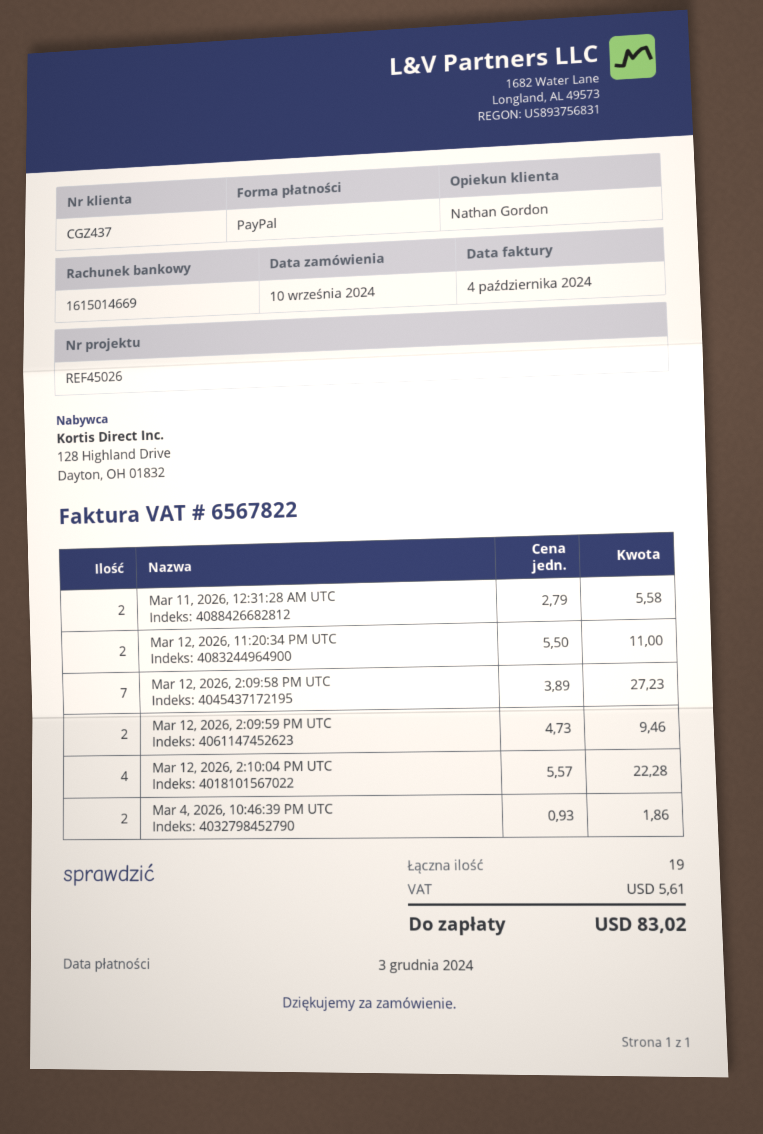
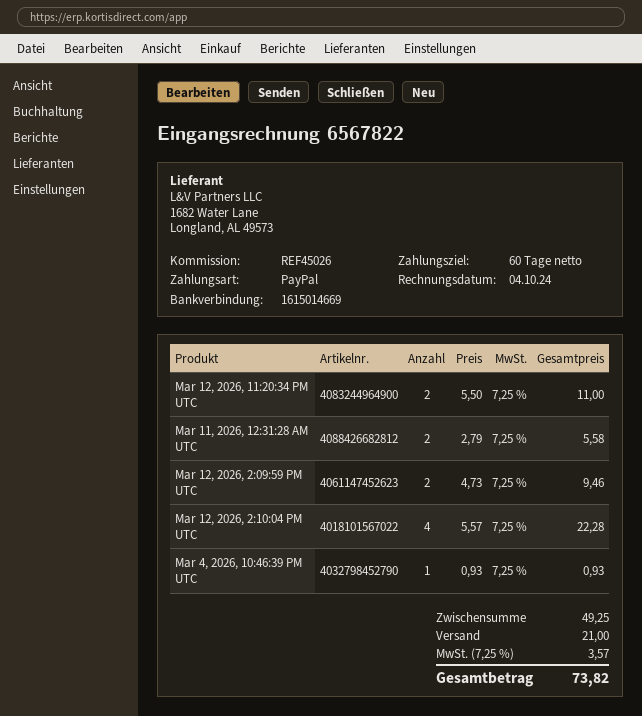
Mar 12, 2026, 2:09:58 PM UTC: 7 x 3.89 = 27.23 -> none
Mar 4, 2026, 10:46:39 PM UTC: 2 x 0.93 = 1.86 -> 1 x 0.93 = 0.93
shipping: none -> 21.00
tax: 5.61 -> 3.57
total: 83.02 -> 73.82

